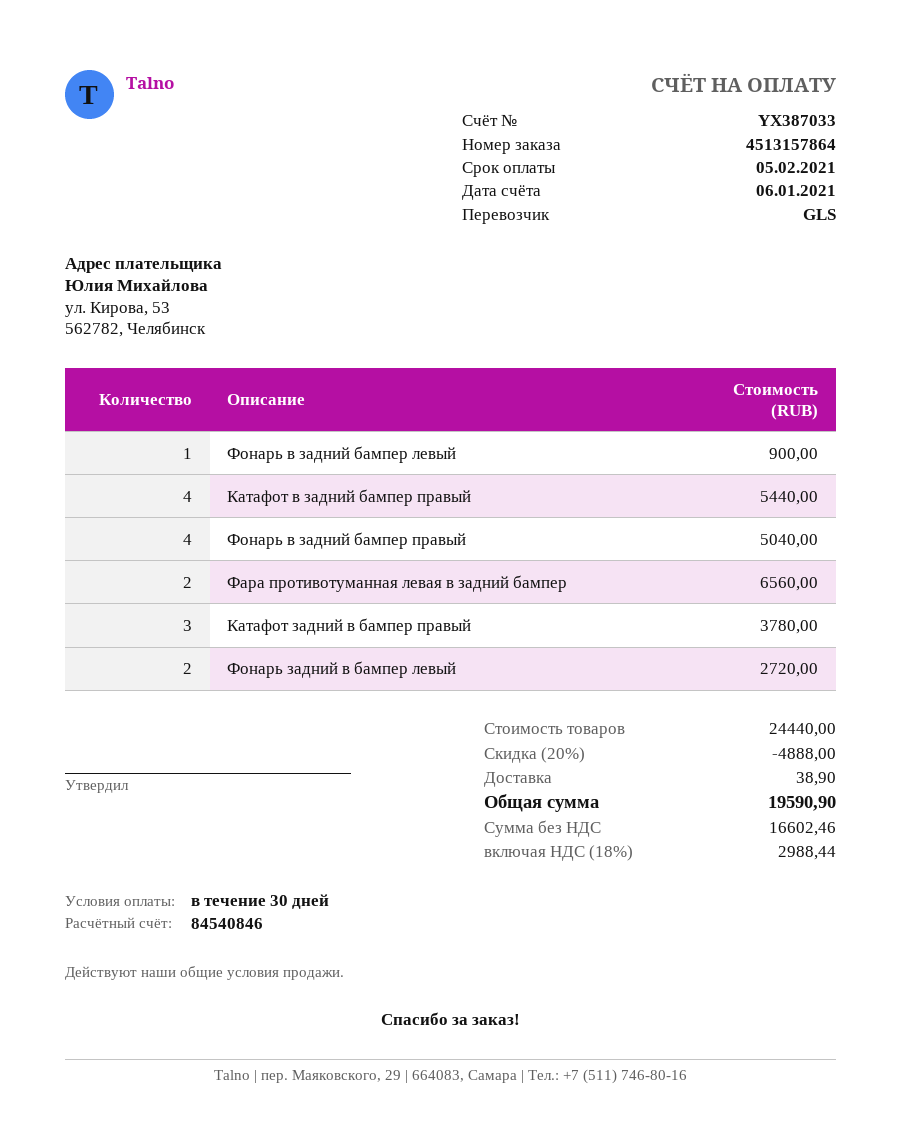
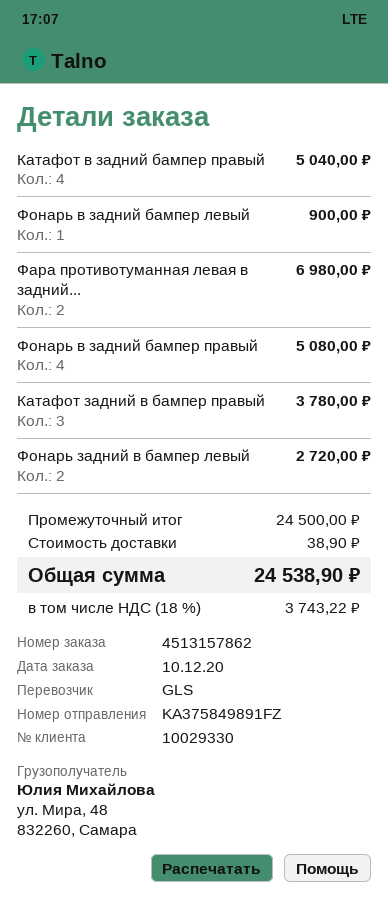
order number: 4513157864 -> 4513157862
Катафот в задний бампер правый: 4 for 5440.00 -> 4 for 5040.00
Фонарь в задний бампер правый: 4 for 5040.00 -> 4 for 5080.00
Фара противотуманная левая в задний бампер: 2 for 6560.00 -> 2 for 6980.00
subtotal: 24440.00 -> 24500.00
discount: 20% = 4888.00 -> none
tax: 18% = 2988.44 -> 18% = 3743.22
total: 19590.90 -> 24538.90

